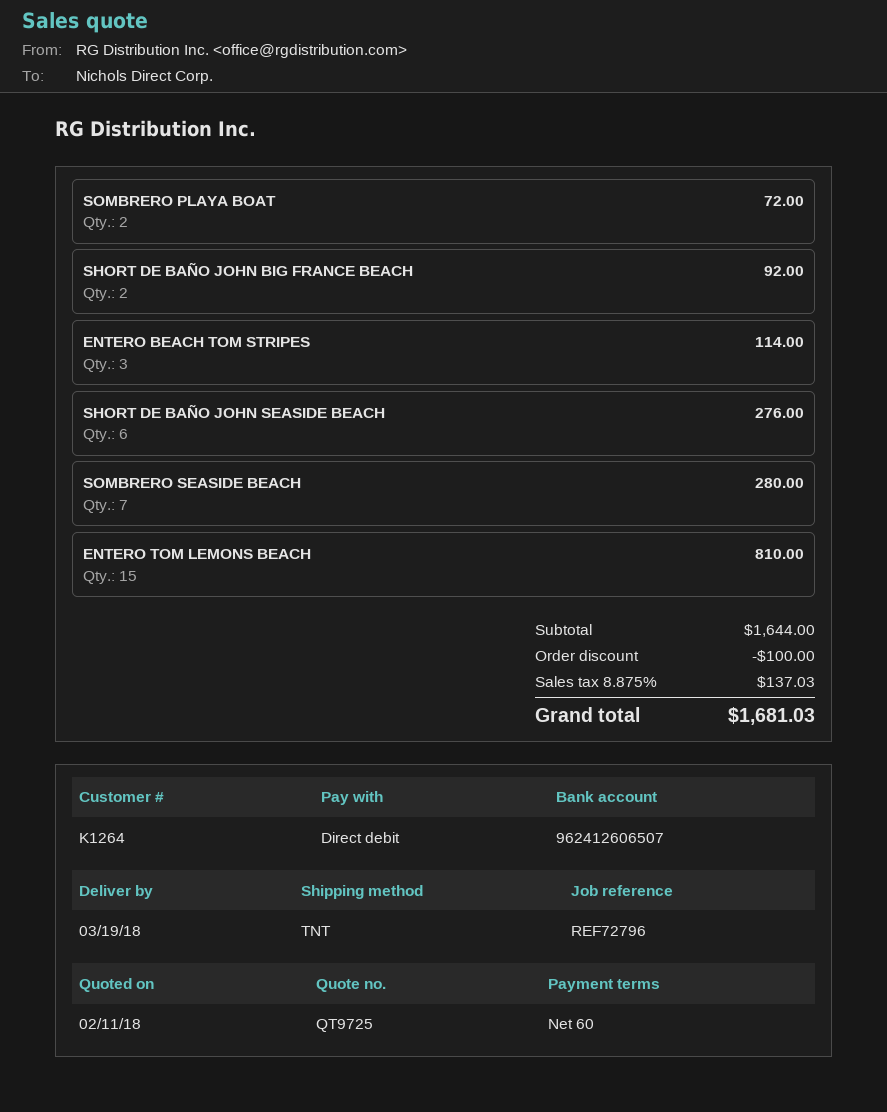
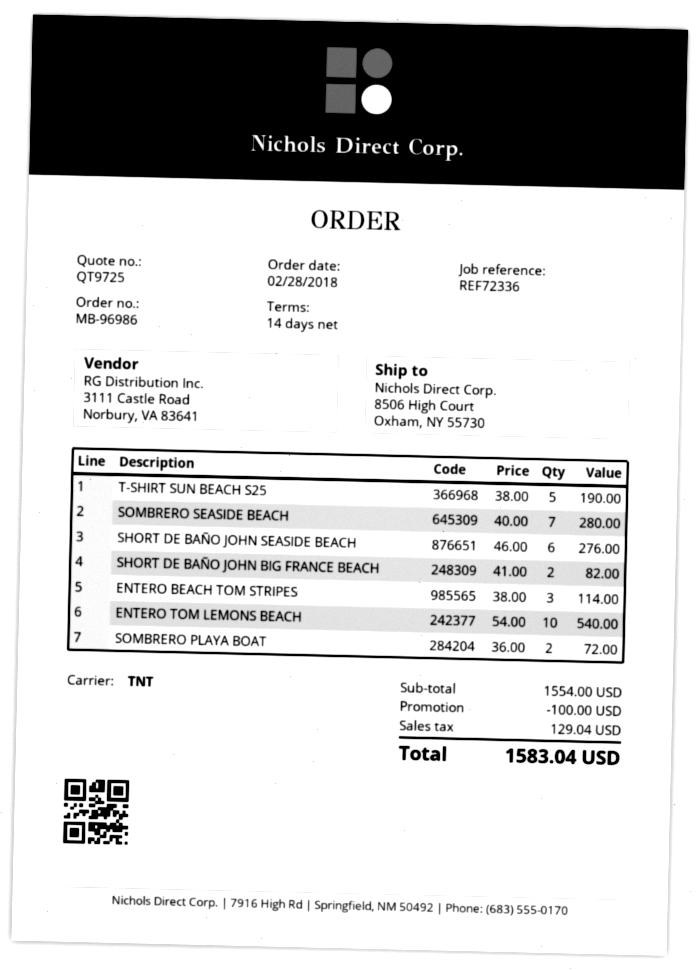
payment terms: 60 days -> 14 days
reference: REF72796 -> REF72336
SHORT DE BAÑO JOHN BIG FRANCE BEACH: 2 for 92.00 -> 2 for 82.00
ENTERO TOM LEMONS BEACH: 15 for 810.00 -> 10 for 540.00
T-SHIRT SUN BEACH S25: none -> 5 for 190.00
subtotal: 1644.00 -> 1554.00
tax: 137.03 -> 129.04
total: 1681.03 -> 1583.04

